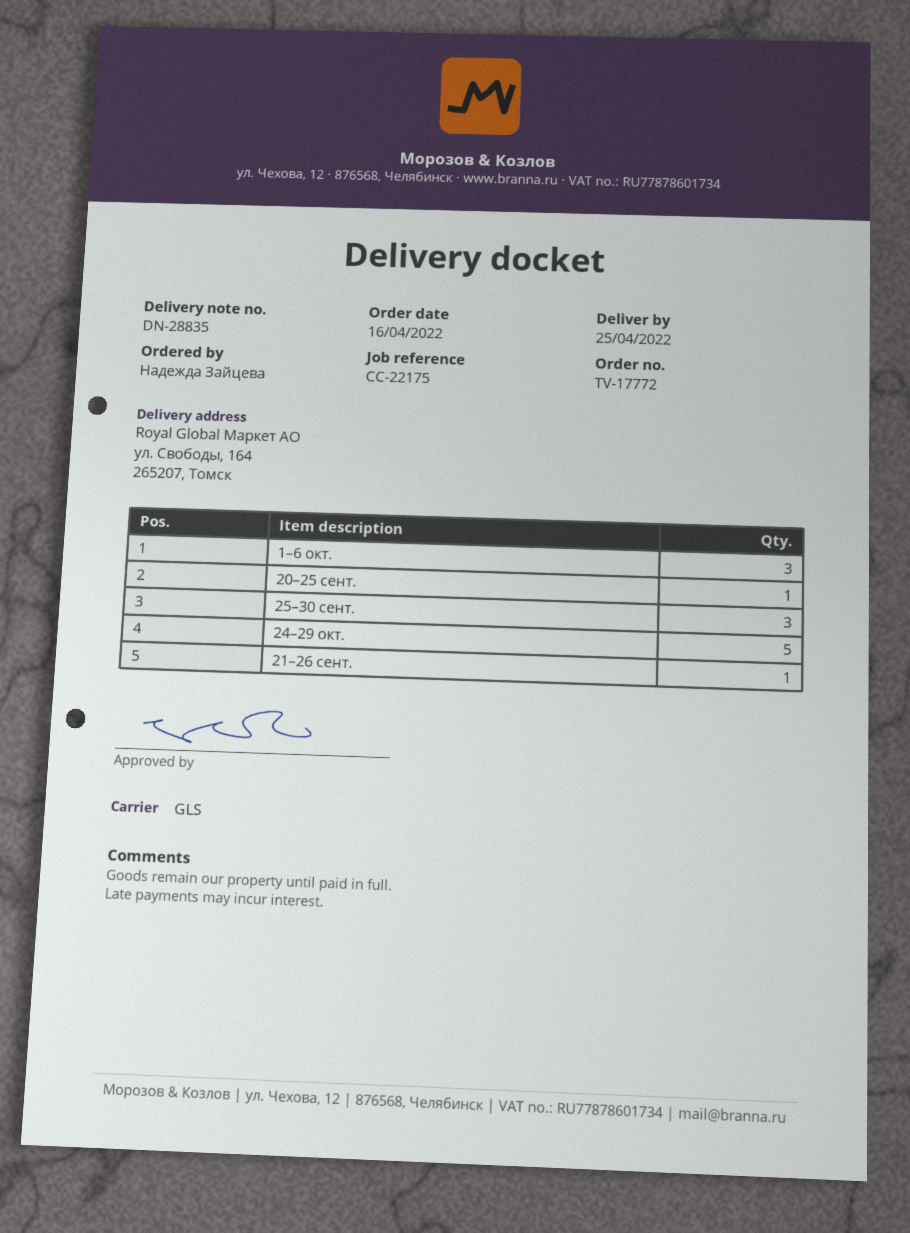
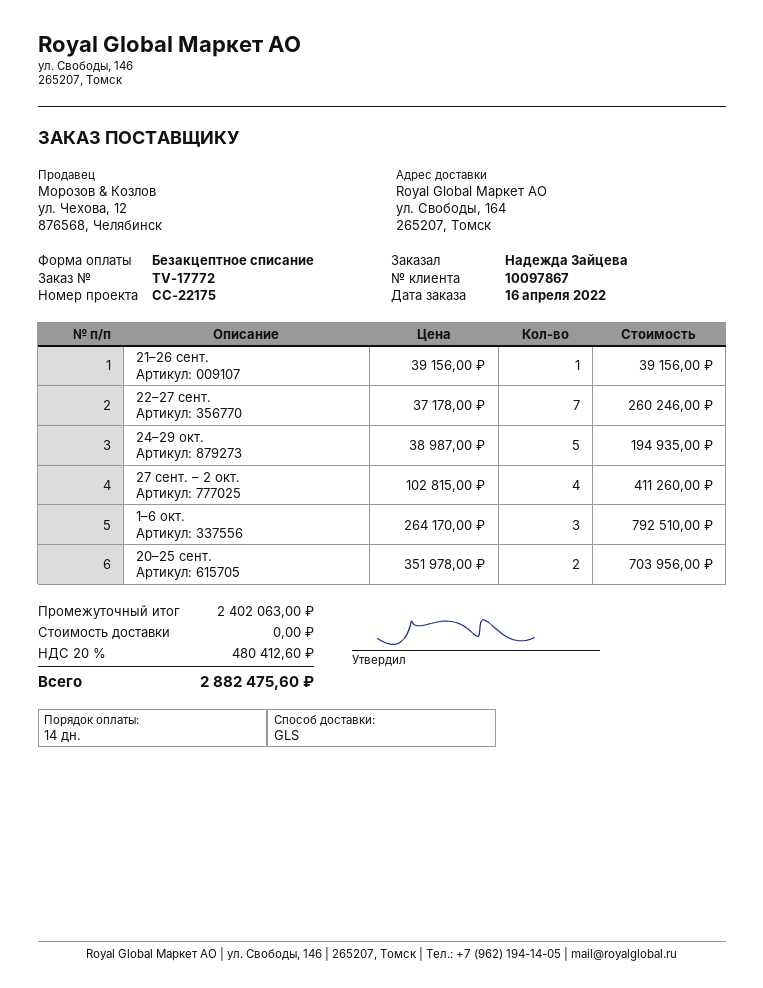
20–25 сент.: 1 -> 2
25–30 сент.: 3 -> none
22–27 сент.: none -> 7
27 сент. – 2 окт.: none -> 4

